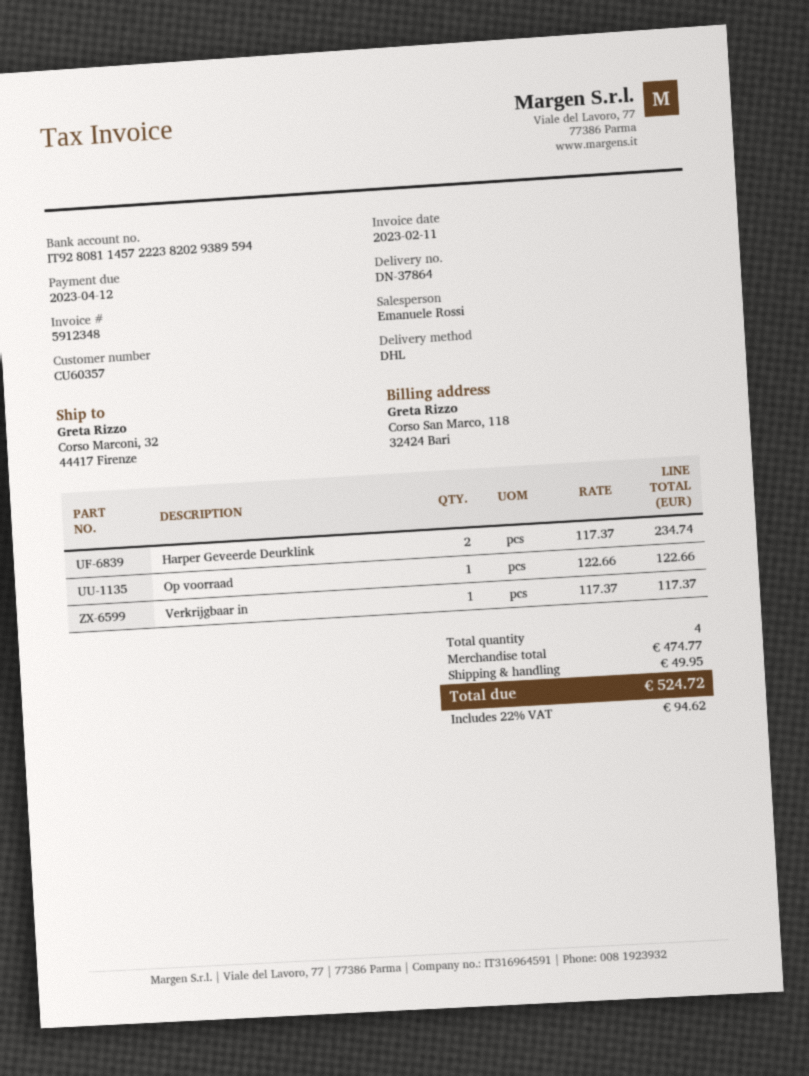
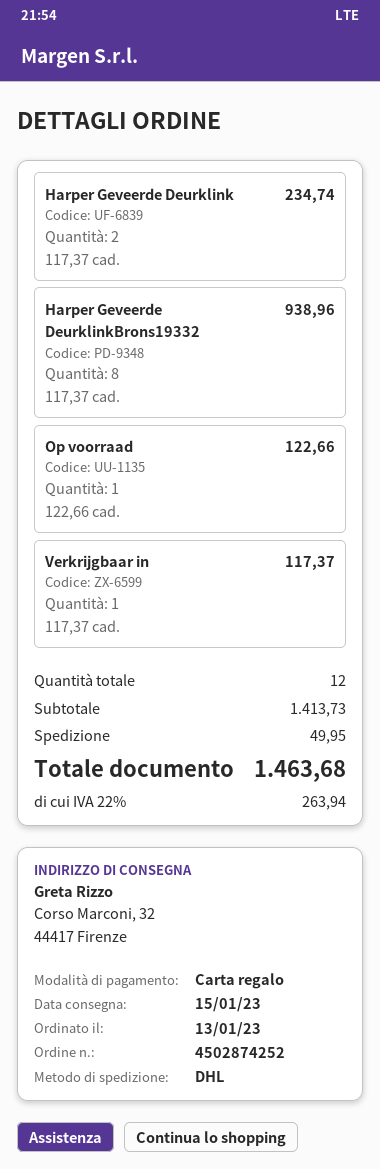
Harper Geveerde DeurklinkBrons19332: none -> 8 x 117.37 = 938.96
total quantity: 4 -> 12
subtotal: 474.77 -> 1413.73
tax: 22% = 94.62 -> 22% = 263.94
total: 524.72 -> 1463.68

